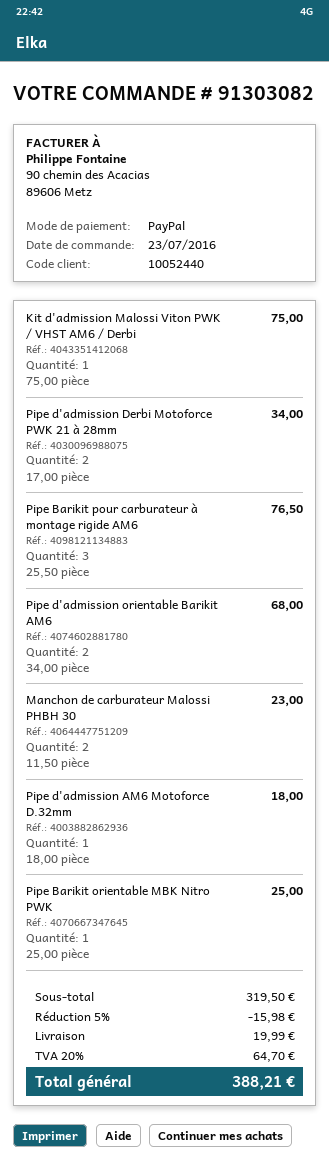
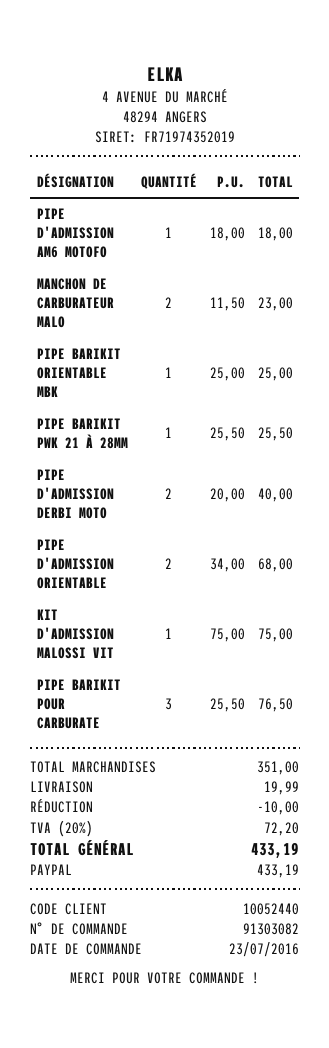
Pipe d'admission Derbi Motoforce PWK 21 à 28mm: 2 x 17.00 = 34.00 -> 2 x 20.00 = 40.00
PIPE BARIKIT PWK 21 À 28MM: none -> 1 x 25.50 = 25.50
subtotal: 319.50 -> 351.00
discount: 15.98 -> 10.00
tax: 20% = 64.70 -> 20% = 72.20
total: 388.21 -> 433.19

